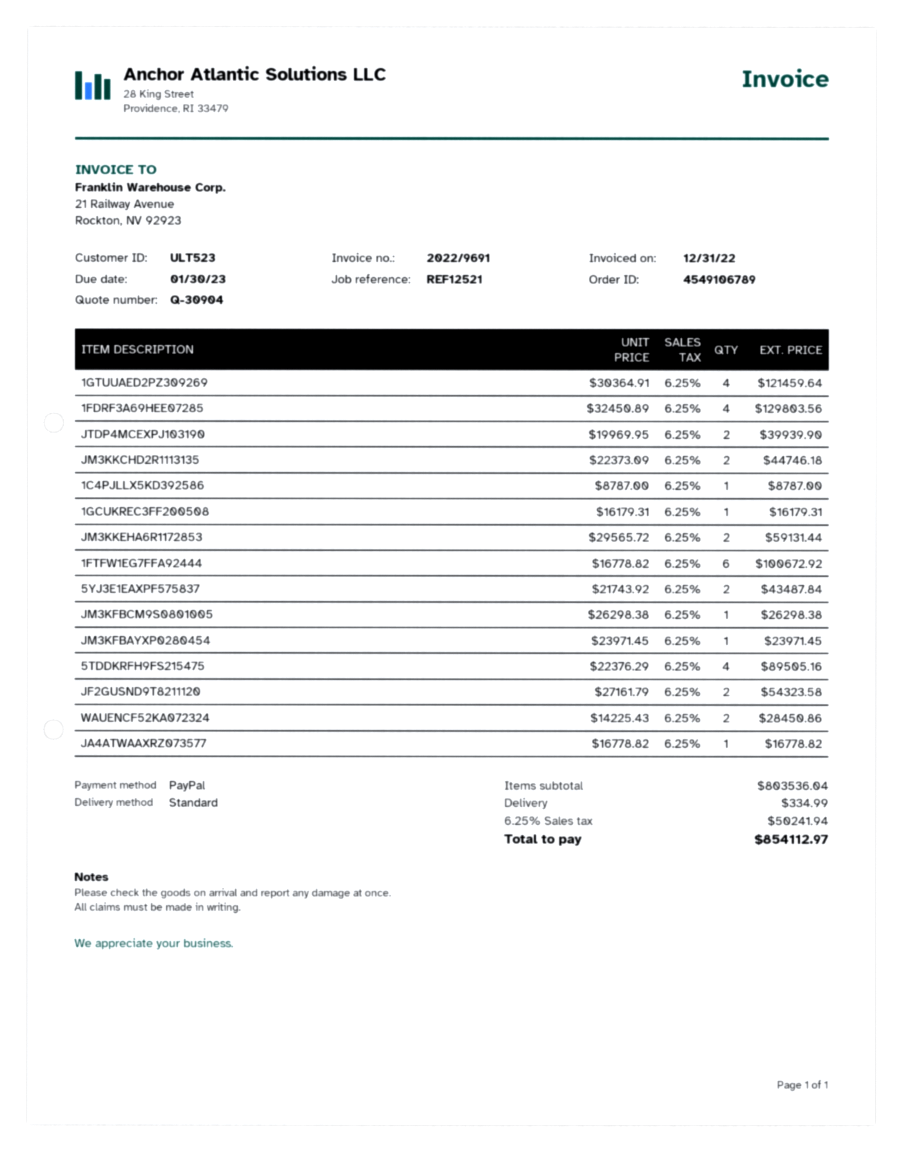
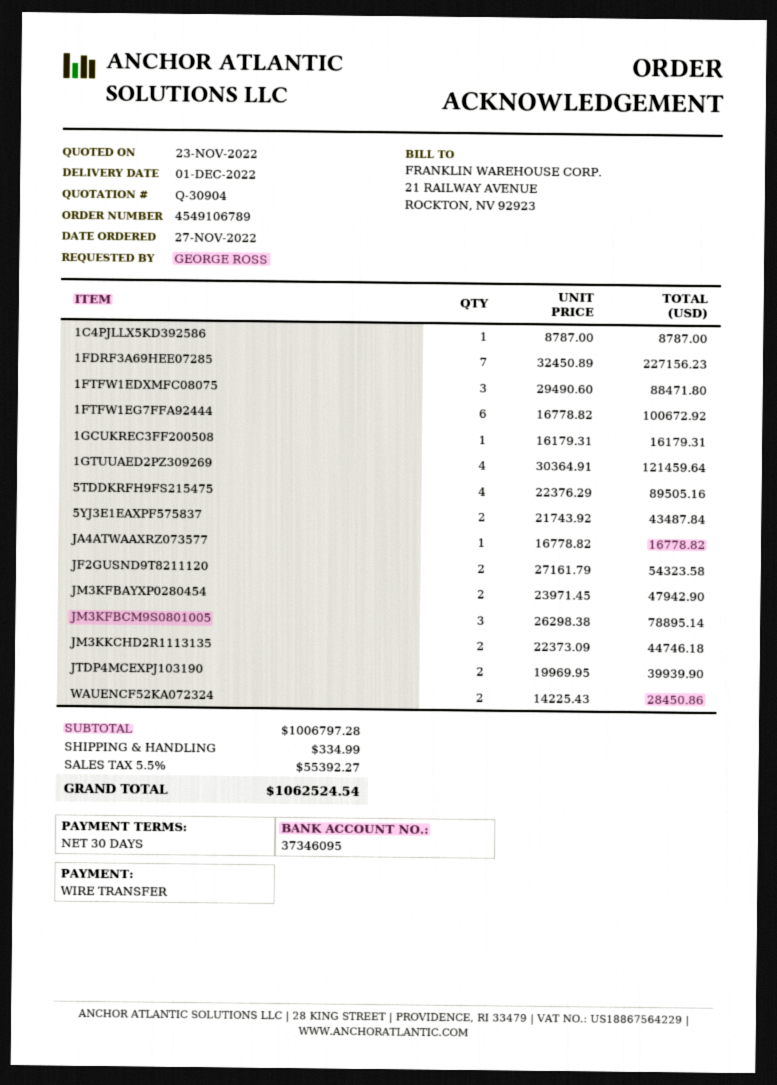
payment method: PayPal -> bank transfer
1FDRF3A69HEE07285: 4 x 32450.89 = 129803.56 -> 7 x 32450.89 = 227156.23
JM3KKEHA6R1172853: 2 x 29565.72 = 59131.44 -> none
JM3KFBCM9S0801005: 1 x 26298.38 = 26298.38 -> 3 x 26298.38 = 78895.14
JM3KFBAYXP0280454: 1 x 23971.45 = 23971.45 -> 2 x 23971.45 = 47942.90
1FTFW1EDXMFC08075: none -> 3 x 29490.60 = 88471.80
subtotal: 803536.04 -> 1006797.28
tax: 6.25% = 50241.94 -> 5.5% = 55392.27
total: 854112.97 -> 1062524.54

